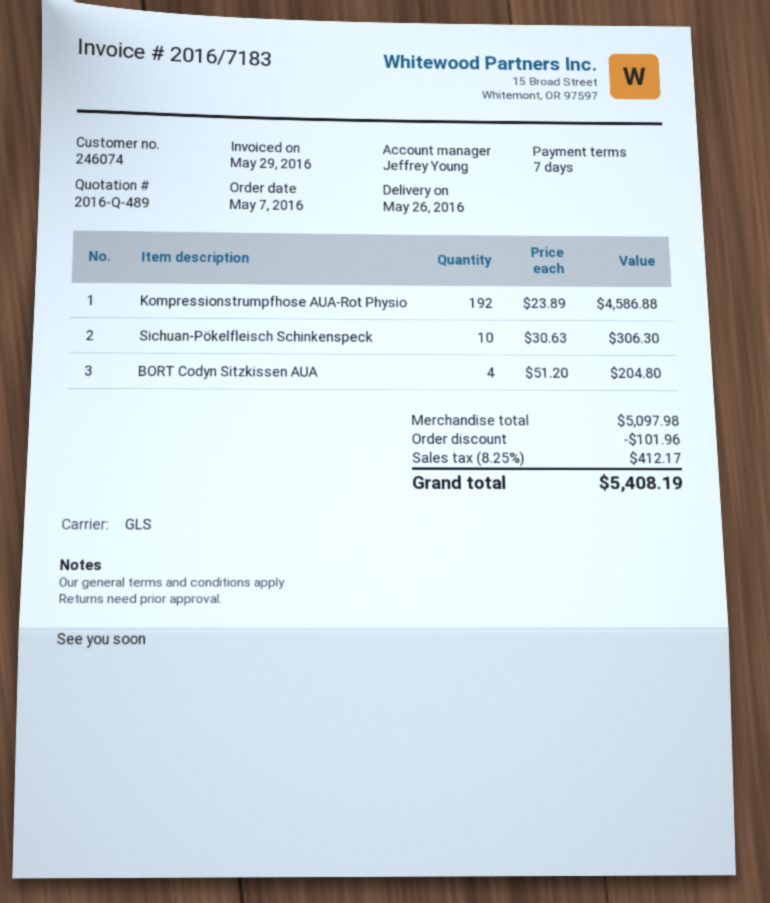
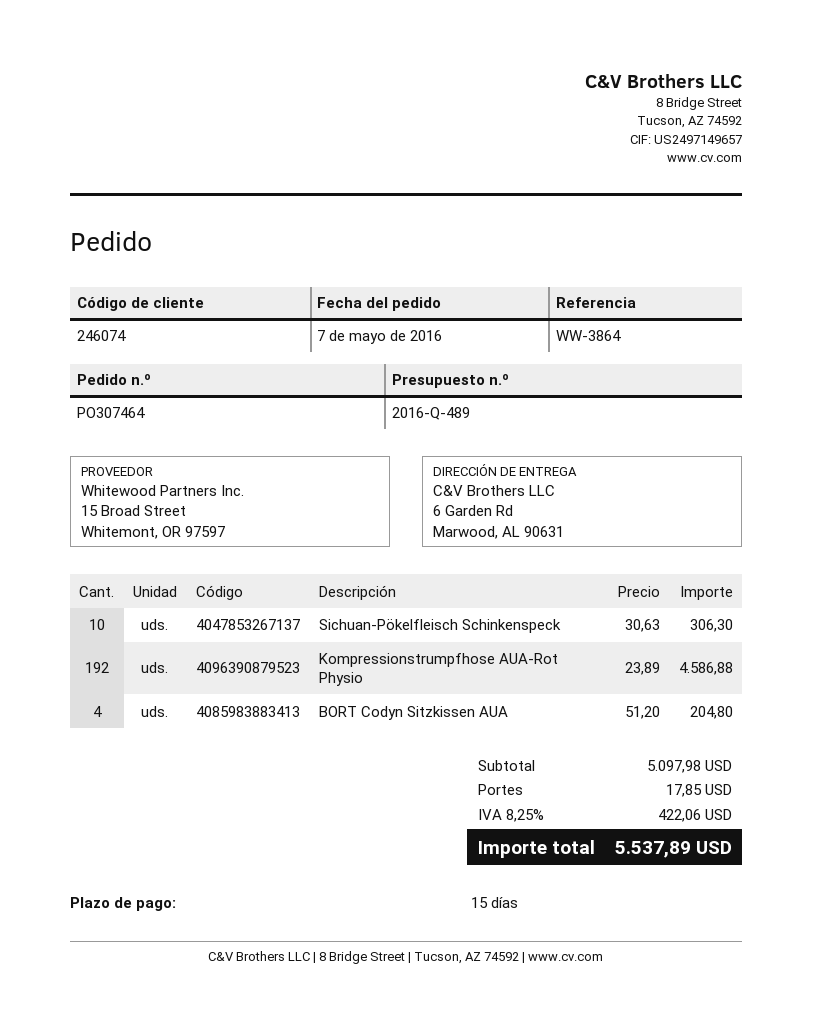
payment terms: 7 days -> 15 days
discount: 101.96 -> none
shipping: none -> 17.85
tax: 8.25% = 412.17 -> 8.25% = 422.06
total: 5408.19 -> 5537.89

